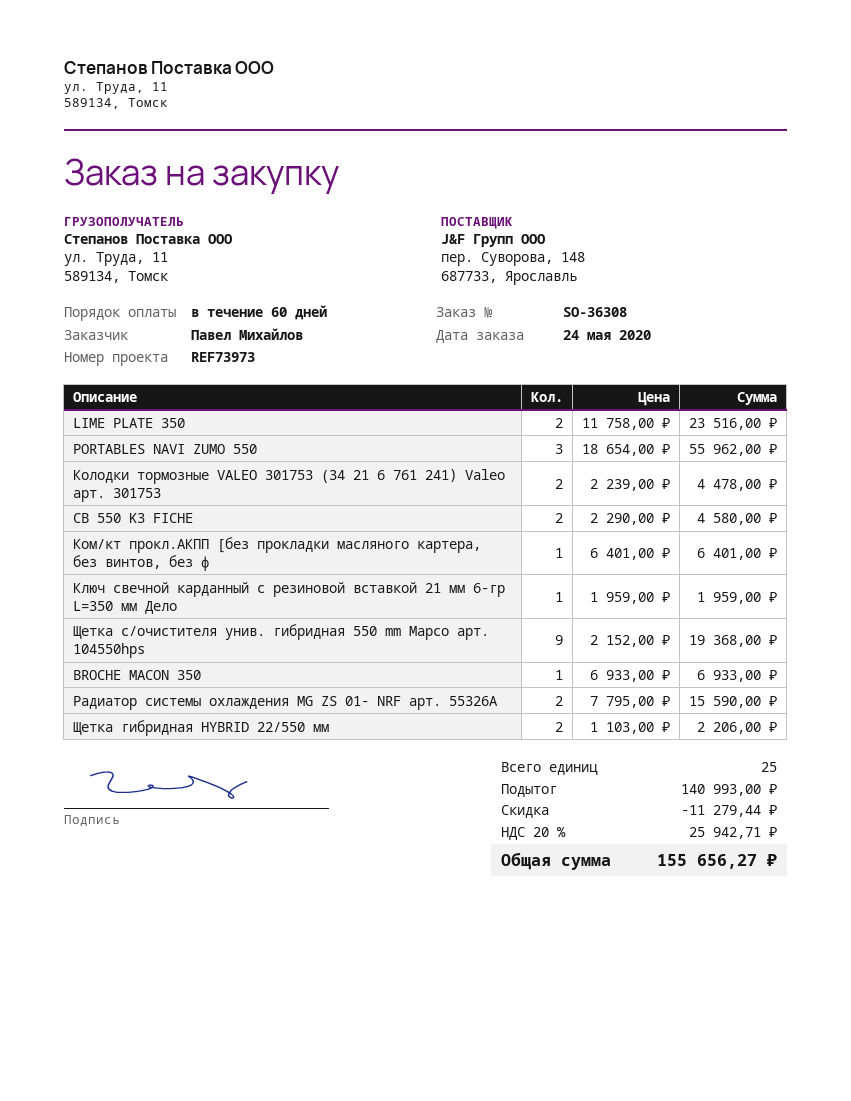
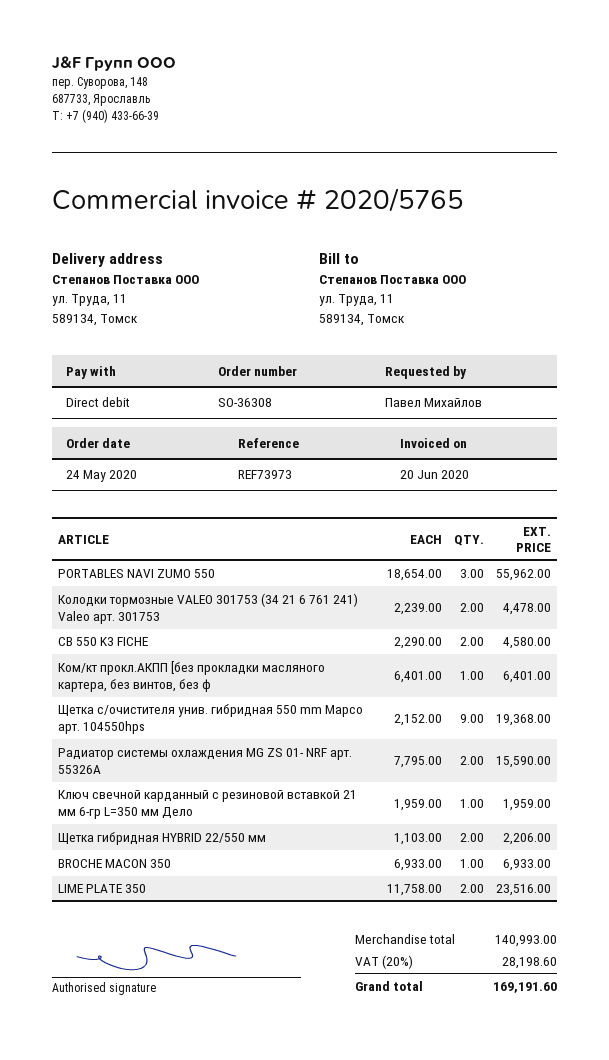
discount: 11279.44 -> none
tax: 20% = 25942.71 -> 20% = 28198.60
total: 155656.27 -> 169191.60

